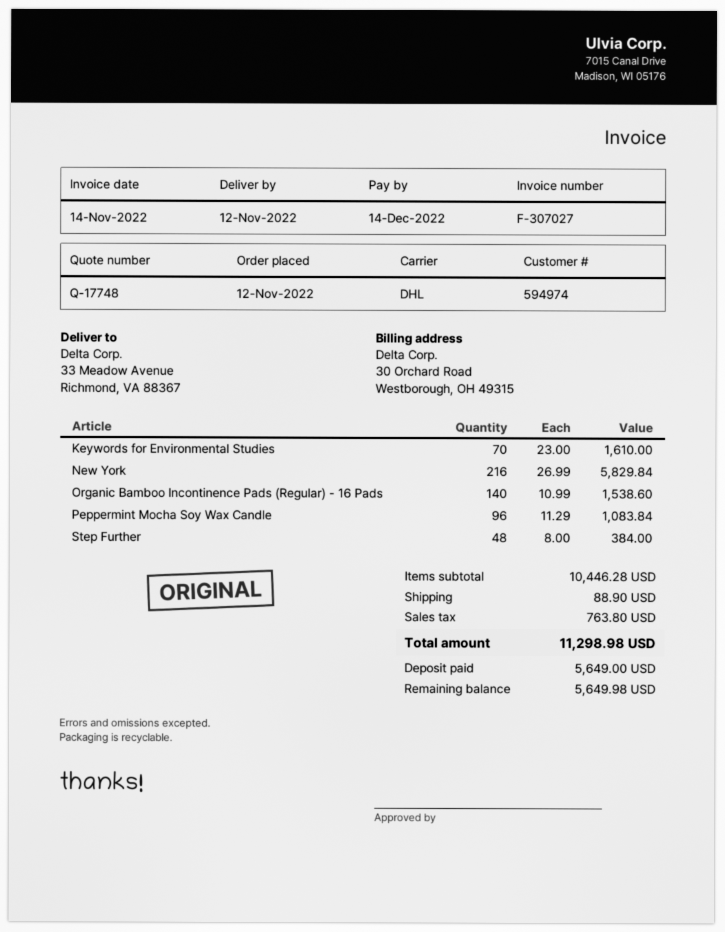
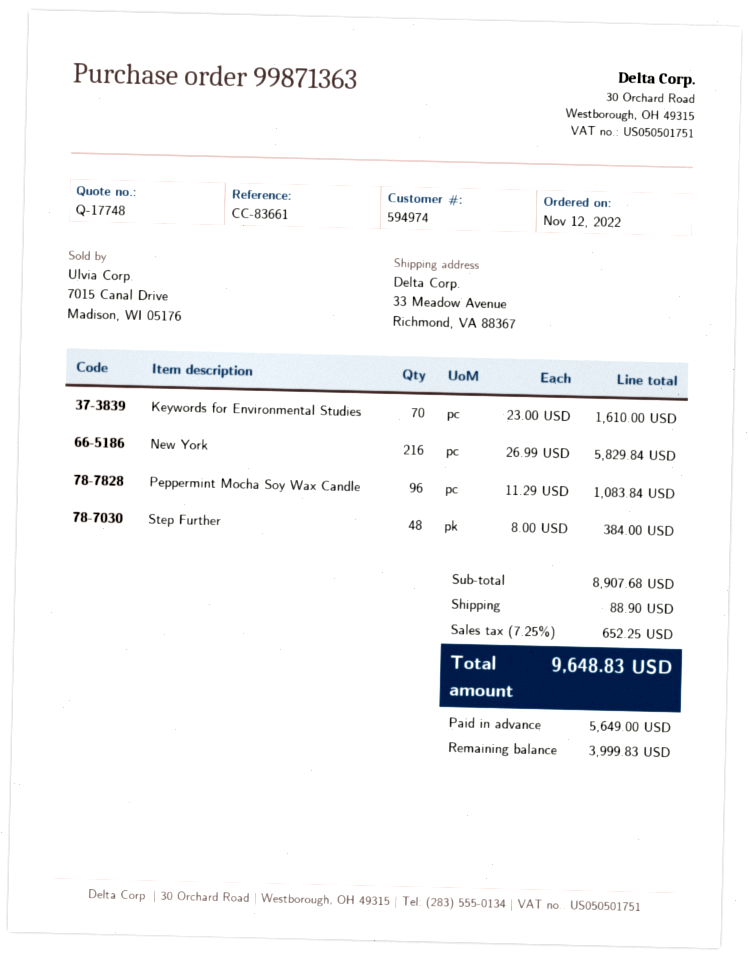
Organic Bamboo Incontinence Pads (Regular) - 16 Pads: 140 x 10.99 = 1538.60 -> none
subtotal: 10446.28 -> 8907.68
tax: 763.80 -> 652.25
total: 11298.98 -> 9648.83
balance: 5649.98 -> 3999.83

